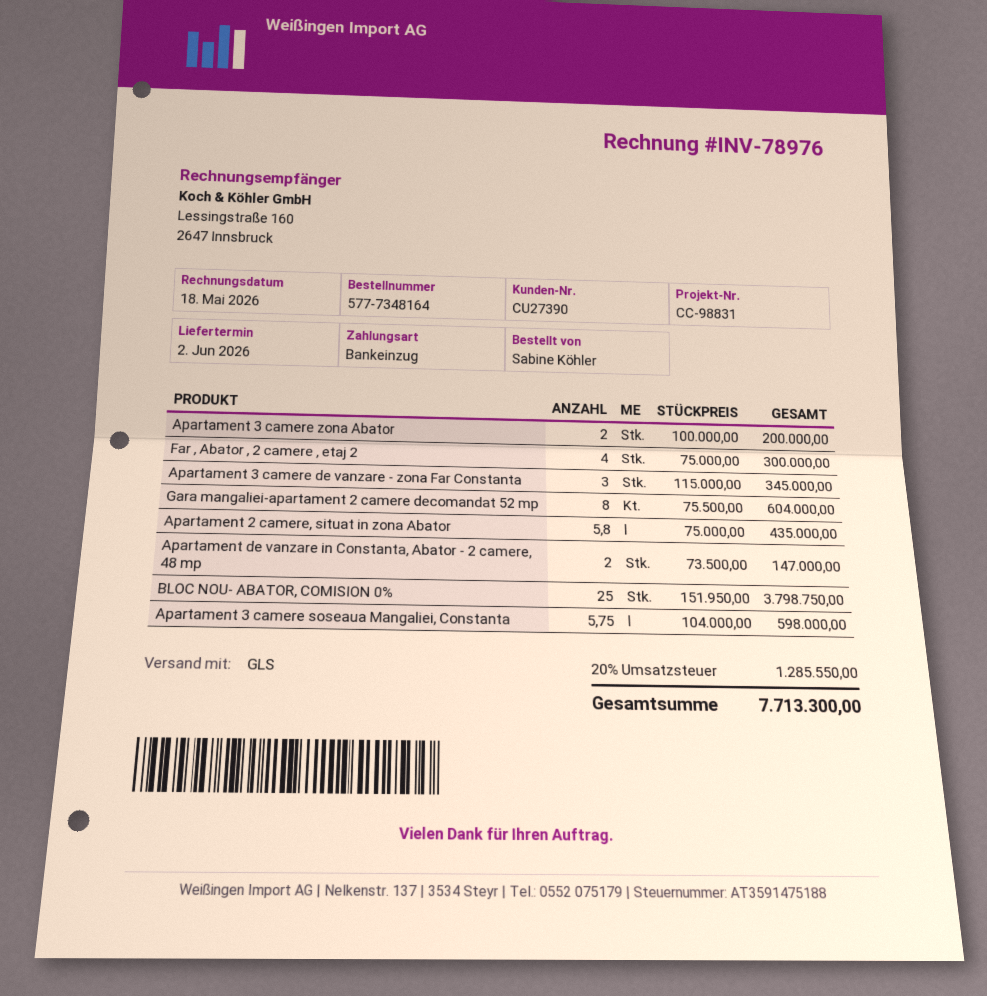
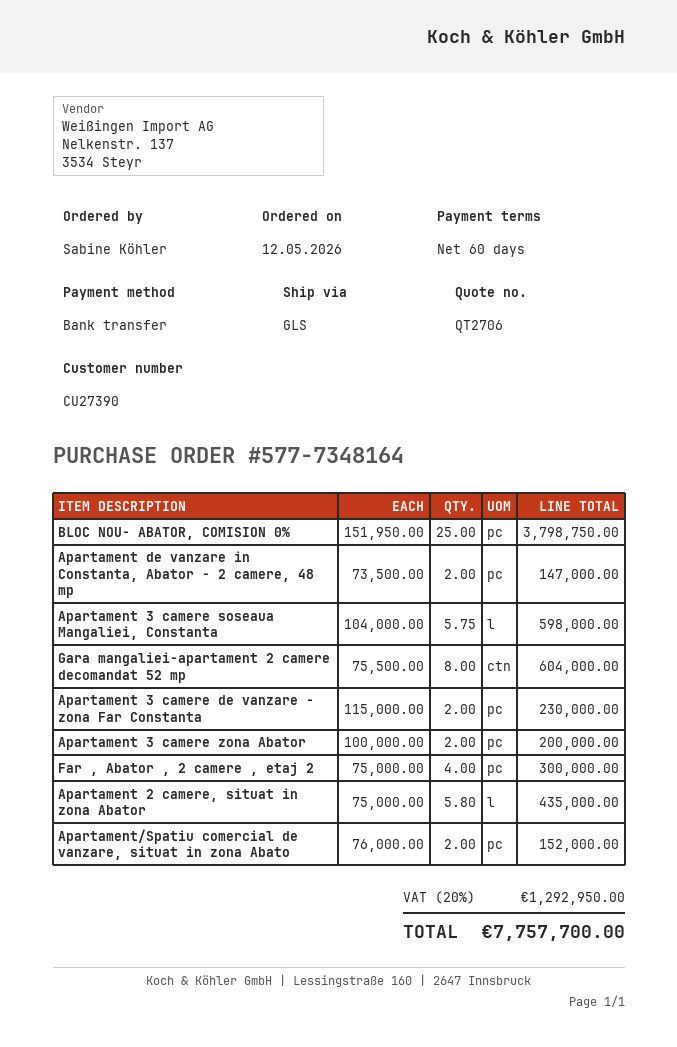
payment method: direct debit -> bank transfer
Apartament 3 camere de vanzare - zona Far Constanta: 3 x 115000.00 = 345000.00 -> 2 x 115000.00 = 230000.00
Apartament/Spatiu comercial de vanzare, situat in zona Abato: none -> 2 x 76000.00 = 152000.00
tax: 20% = 1285550.00 -> 20% = 1292950.00
total: 7713300.00 -> 7757700.00

